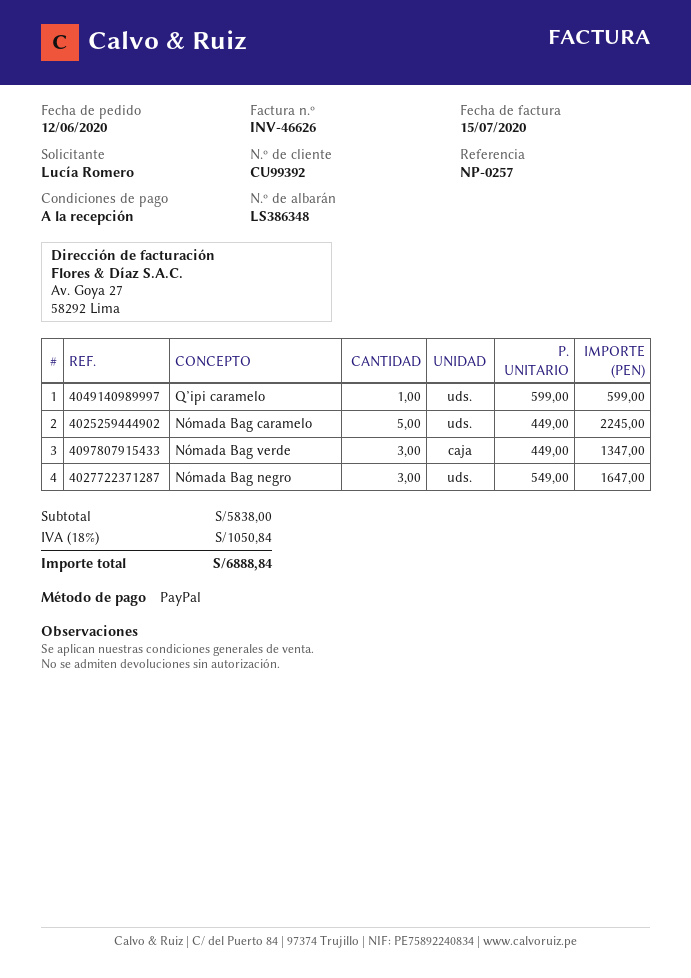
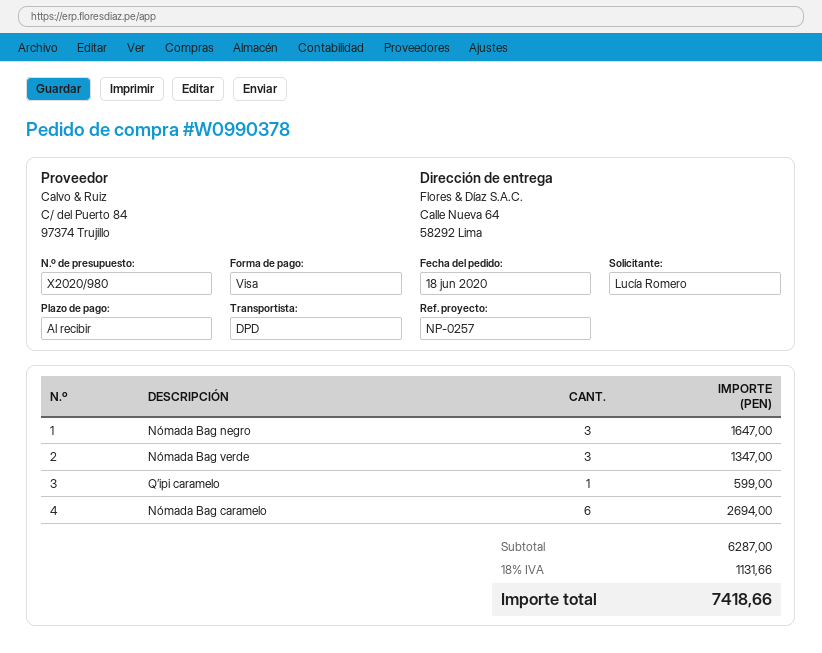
order date: 2020-06-12 -> 2020-06-18
payment method: PayPal -> Visa
Nómada Bag caramelo: 5 for 2245.00 -> 6 for 2694.00
subtotal: 5838.00 -> 6287.00
tax: 18% = 1050.84 -> 18% = 1131.66
total: 6888.84 -> 7418.66

